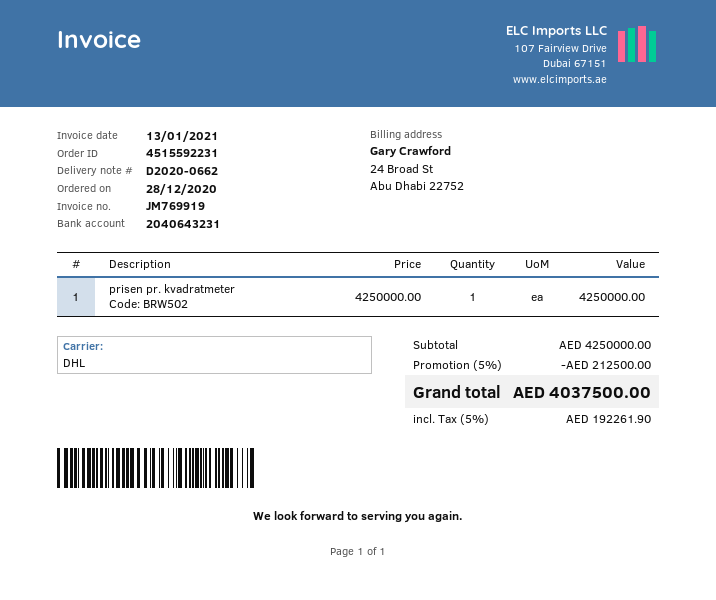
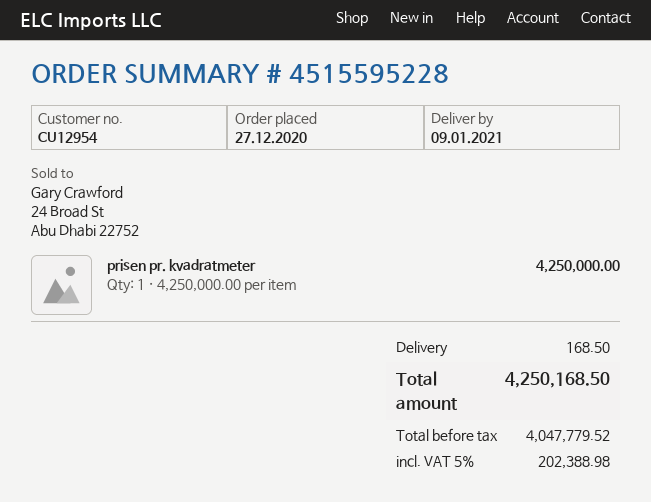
order number: 4515592231 -> 4515595228
order date: 2020-12-28 -> 2020-12-27
discount: 5% = 212500.00 -> none
shipping: none -> 168.50
tax: 5% = 192261.90 -> 5% = 202388.98
total: 4037500.00 -> 4250168.50

